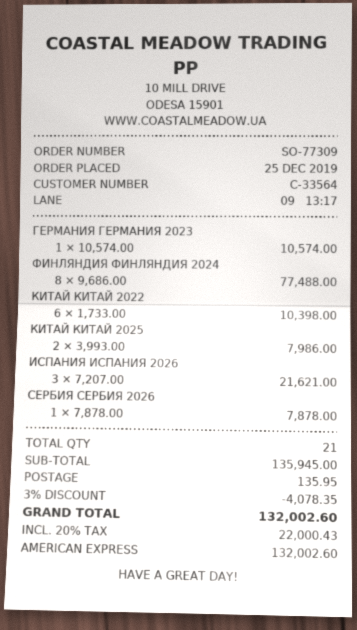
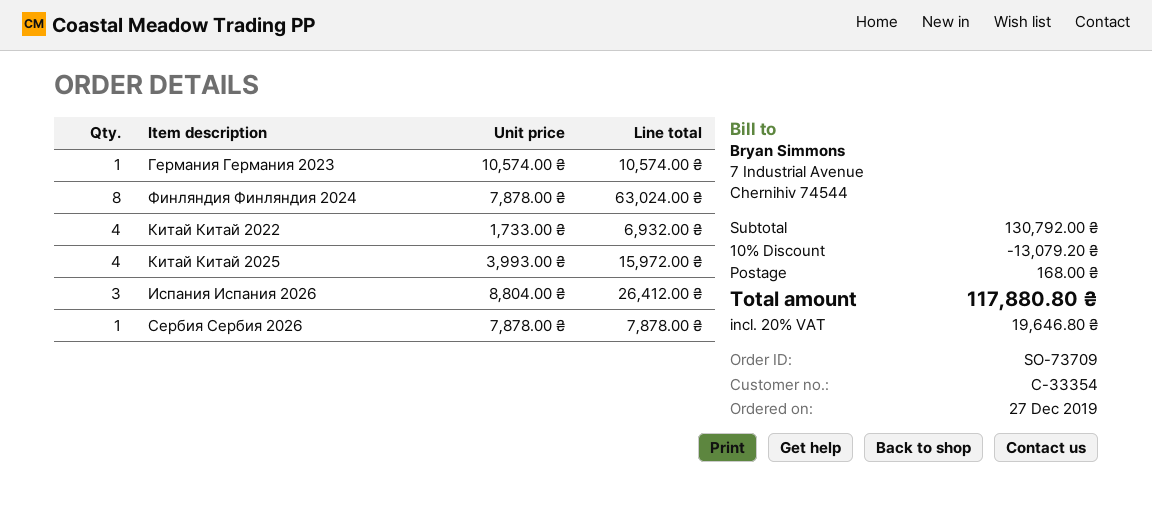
order number: SO-77309 -> SO-73709
order date: 2019-12-25 -> 2019-12-27
customer number: C-33564 -> C-33354
ФИНЛЯНДИЯ ФИНЛЯНДИЯ 2024: 8 x 9686.00 = 77488.00 -> 8 x 7878.00 = 63024.00
КИТАЙ КИТАЙ 2022: 6 x 1733.00 = 10398.00 -> 4 x 1733.00 = 6932.00
КИТАЙ КИТАЙ 2025: 2 x 3993.00 = 7986.00 -> 4 x 3993.00 = 15972.00
ИСПАНИЯ ИСПАНИЯ 2026: 3 x 7207.00 = 21621.00 -> 3 x 8804.00 = 26412.00
subtotal: 135945.00 -> 130792.00
discount: 3% = 4078.35 -> 10% = 13079.20
shipping: 135.95 -> 168.00
tax: 20% = 22000.43 -> 20% = 19646.80
total: 132002.60 -> 117880.80

